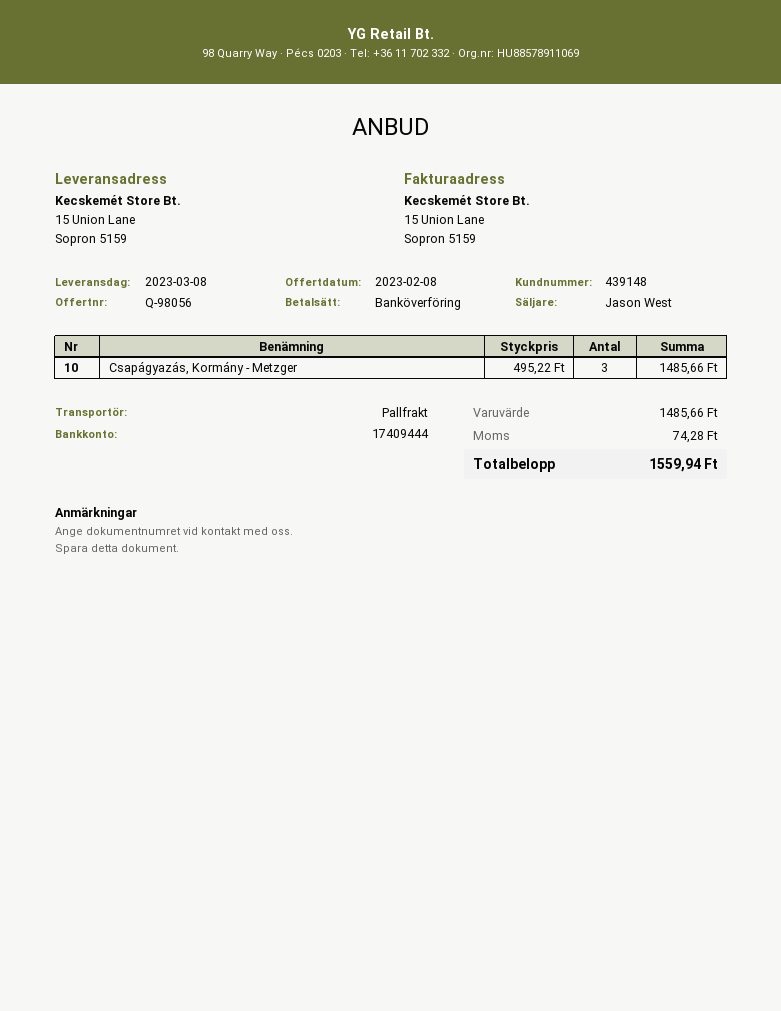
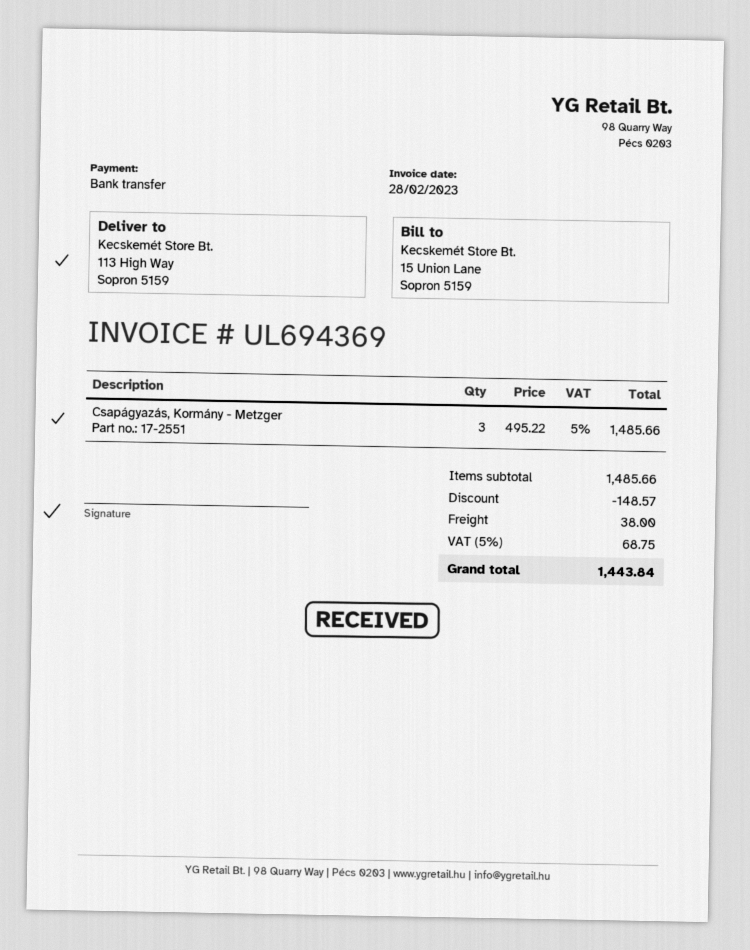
ship to: 15 Union Lane, Sopron 5159 -> 113 High Way, Sopron 5159
discount: none -> 148.57
shipping: none -> 38.00
tax: 74.28 -> 68.75
total: 1559.94 -> 1443.84

